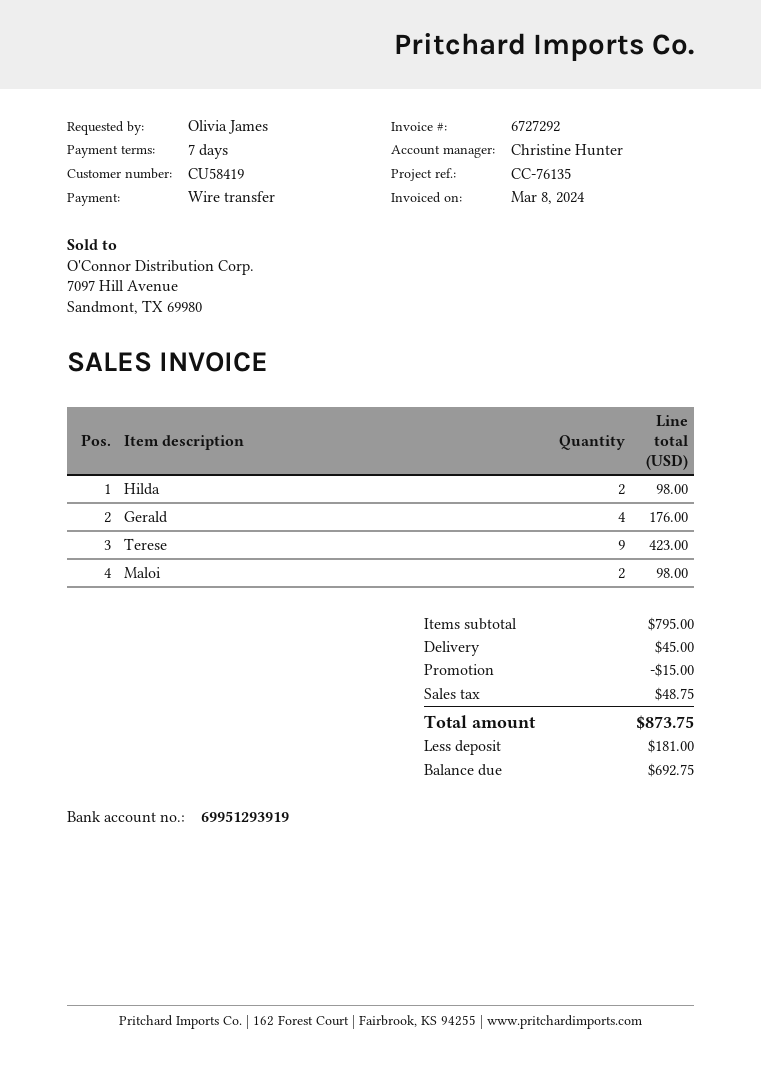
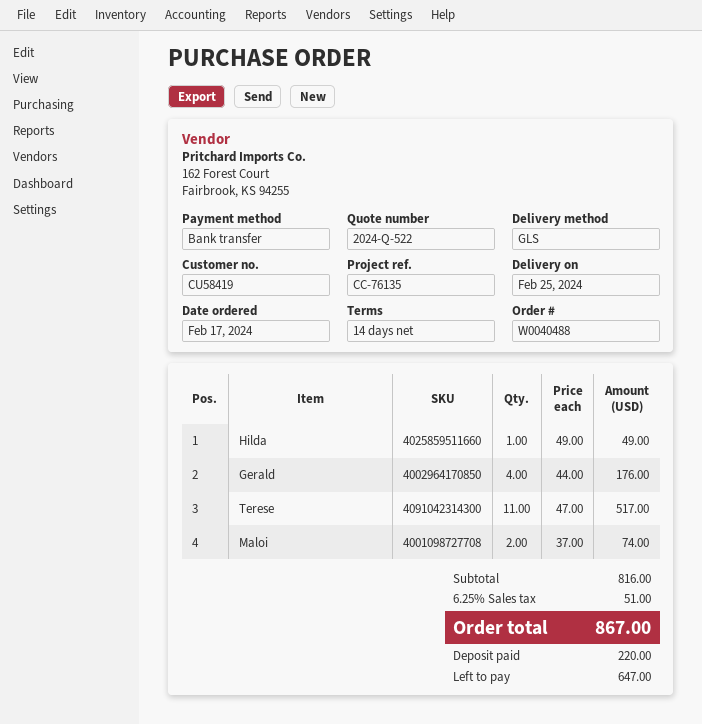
payment terms: 7 days -> 14 days
Hilda: 2 for 98.00 -> 1 for 49.00
Terese: 9 for 423.00 -> 11 for 517.00
Maloi: 2 for 98.00 -> 2 for 74.00
subtotal: 795.00 -> 816.00
discount: 15.00 -> none
shipping: 45.00 -> none
tax: 48.75 -> 51.00
total: 873.75 -> 867.00
deposit: 181.00 -> 220.00
balance: 692.75 -> 647.00

